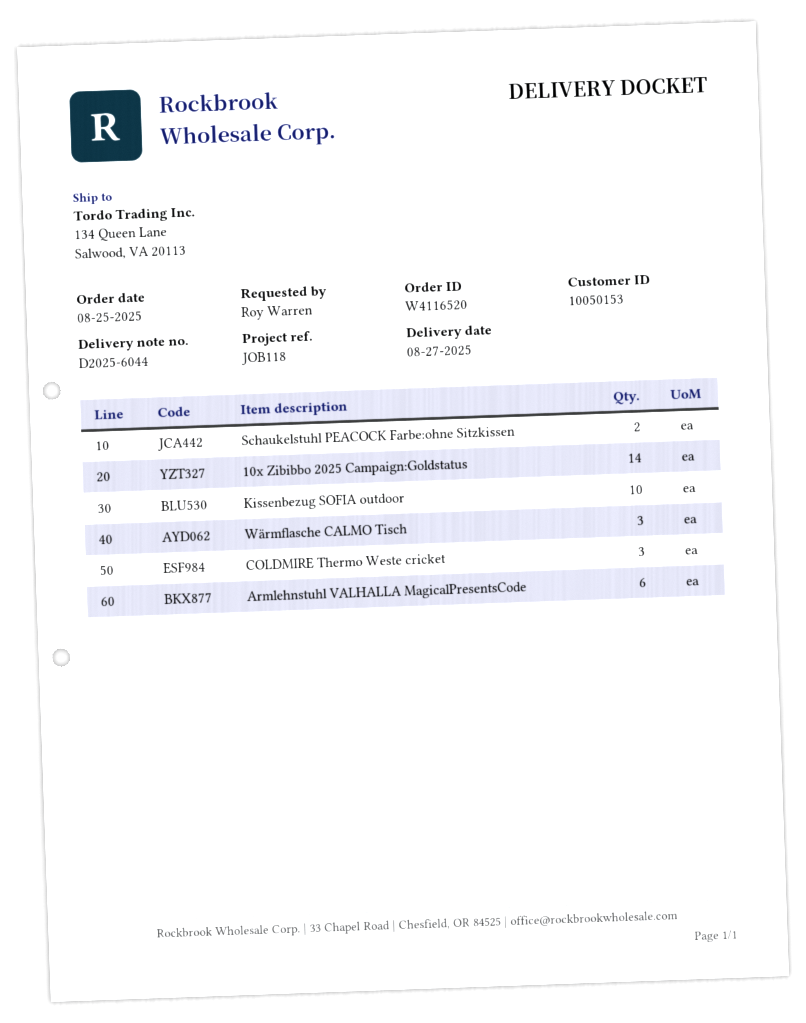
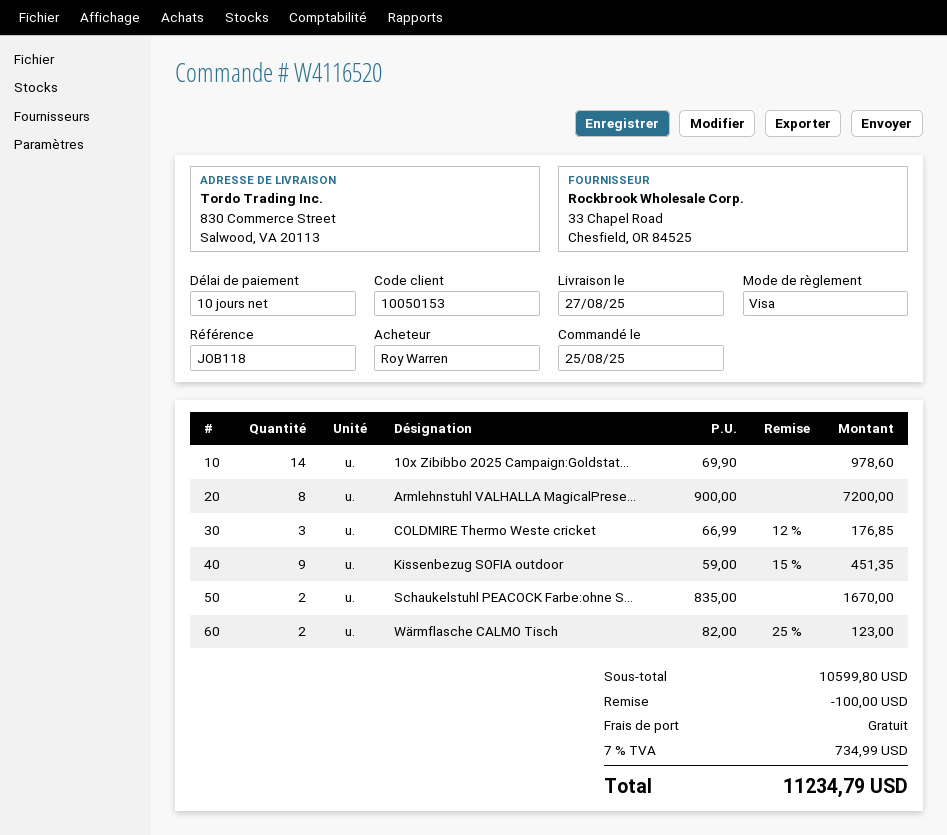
ship to: 134 Queen Lane, Salwood, VA 20113 -> 830 Commerce Street, Salwood, VA 20113
Kissenbezug SOFIA outdoor: 10 -> 9
Wärmflasche CALMO Tisch: 3 -> 2
Armlehnstuhl VALHALLA MagicalPresentsCode: 6 -> 8

